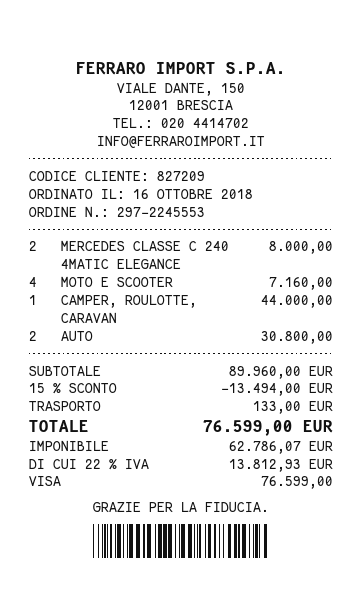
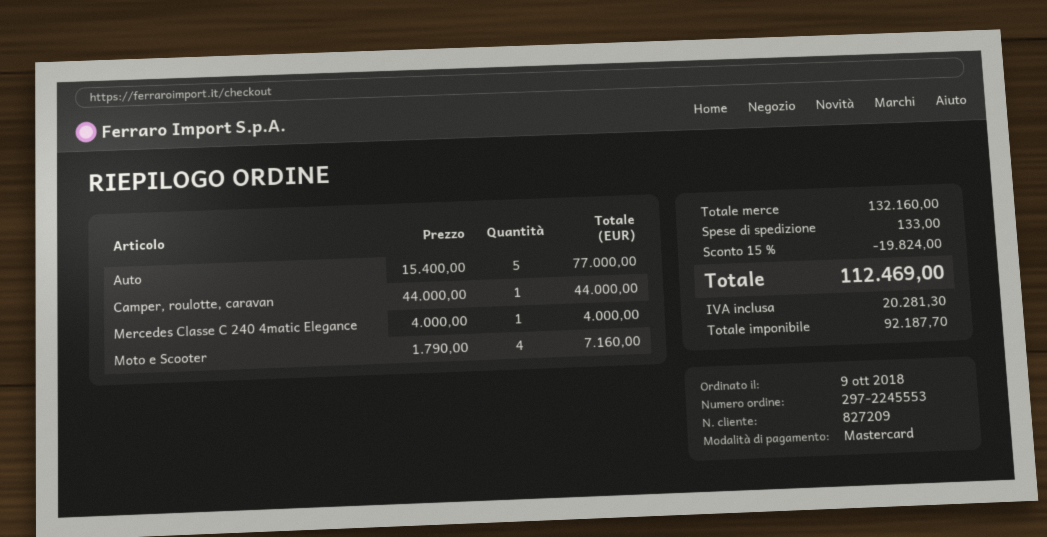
order date: 2018-10-16 -> 2018-10-09
payment method: Visa -> Mastercard
MERCEDES CLASSE C 240 4MATIC ELEGANCE: 2 for 8000.00 -> 1 for 4000.00
AUTO: 2 for 30800.00 -> 5 for 77000.00
subtotal: 89960.00 -> 132160.00
discount: 15% = 13494.00 -> 15% = 19824.00
net: 62786.07 -> 92187.70
tax: 13812.93 -> 20281.30
total: 76599.00 -> 112469.00

